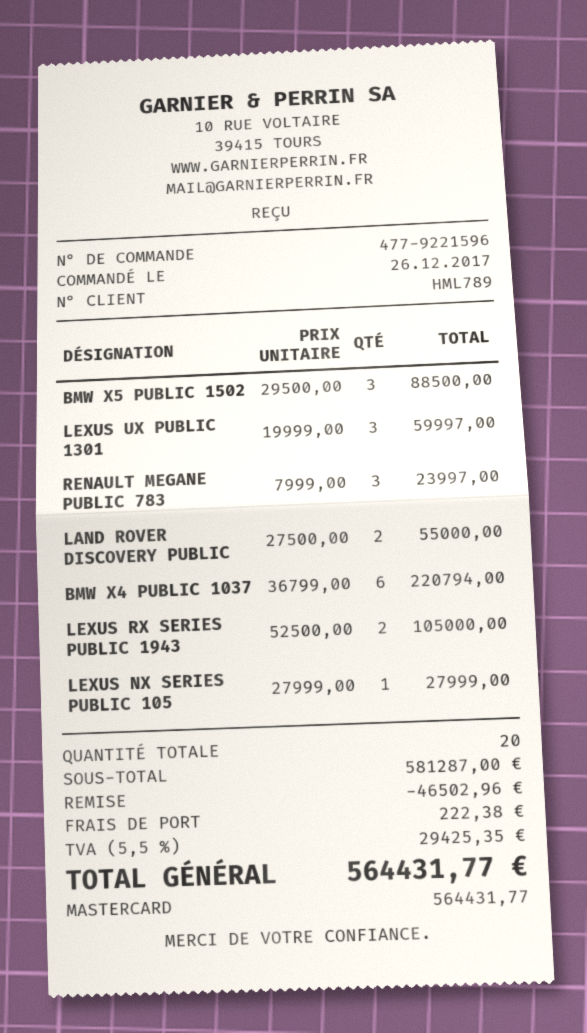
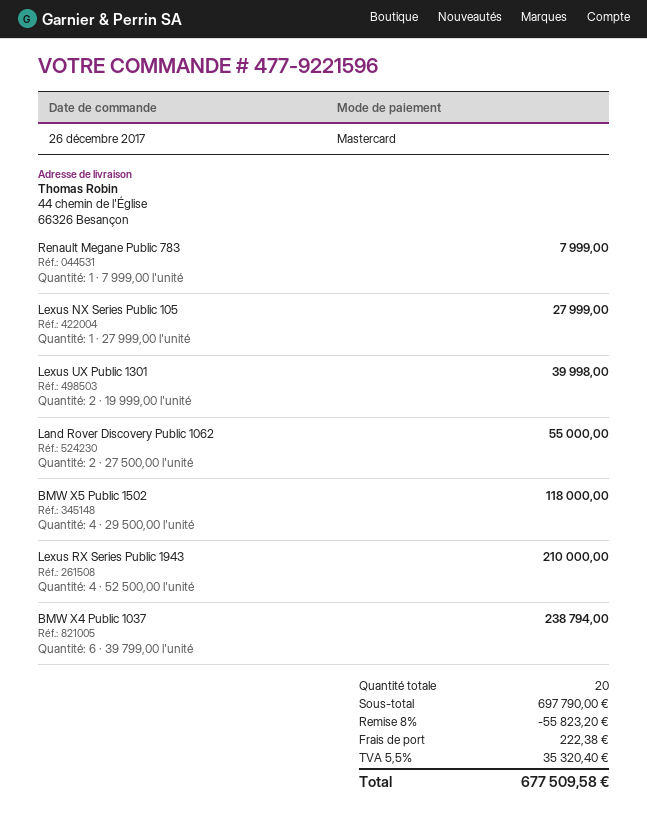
BMW X5 PUBLIC 1502: 3 x 29500.00 = 88500.00 -> 4 x 29500.00 = 118000.00
LEXUS UX PUBLIC 1301: 3 x 19999.00 = 59997.00 -> 2 x 19999.00 = 39998.00
RENAULT MEGANE PUBLIC 783: 3 x 7999.00 = 23997.00 -> 1 x 7999.00 = 7999.00
BMW X4 PUBLIC 1037: 6 x 36799.00 = 220794.00 -> 6 x 39799.00 = 238794.00
LEXUS RX SERIES PUBLIC 1943: 2 x 52500.00 = 105000.00 -> 4 x 52500.00 = 210000.00
subtotal: 581287.00 -> 697790.00
discount: 46502.96 -> 55823.20
tax: 5.5% = 29425.35 -> 5.5% = 35320.40
total: 564431.77 -> 677509.58

